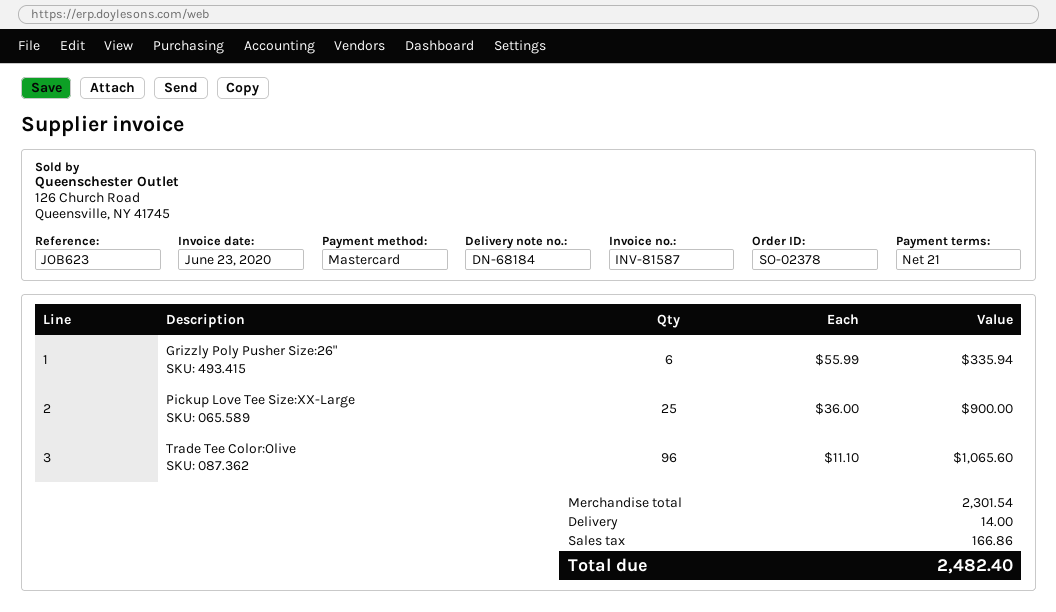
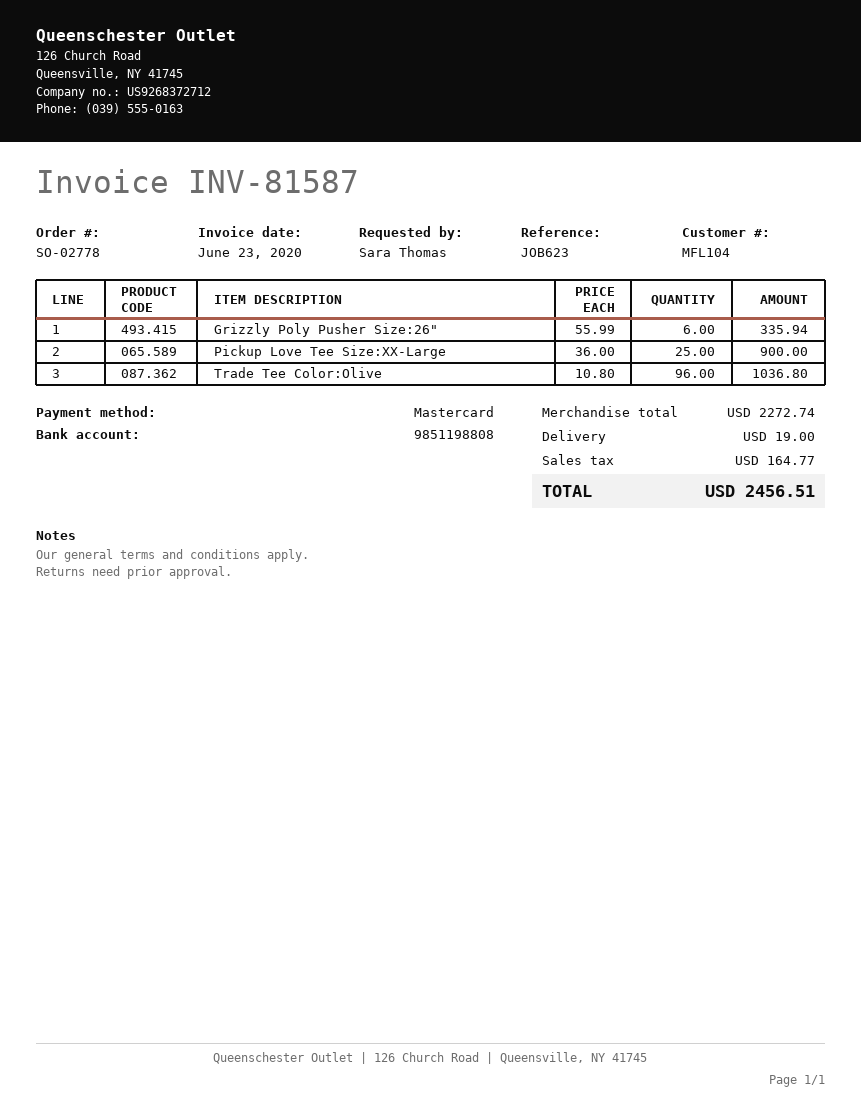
order number: SO-02378 -> SO-02778
Trade Tee Color:Olive: 96 x 11.10 = 1065.60 -> 96 x 10.80 = 1036.80
subtotal: 2301.54 -> 2272.74
shipping: 14.00 -> 19.00
tax: 166.86 -> 164.77
total: 2482.40 -> 2456.51

